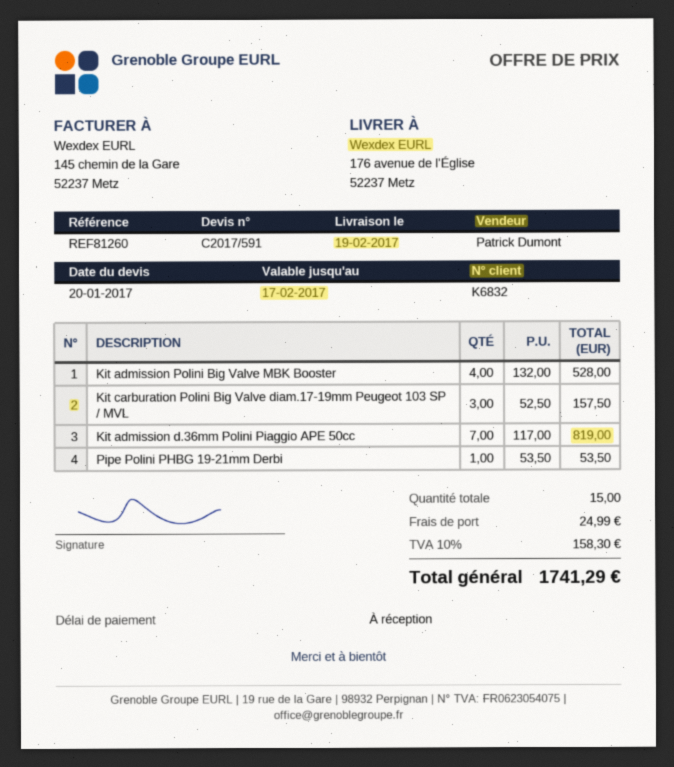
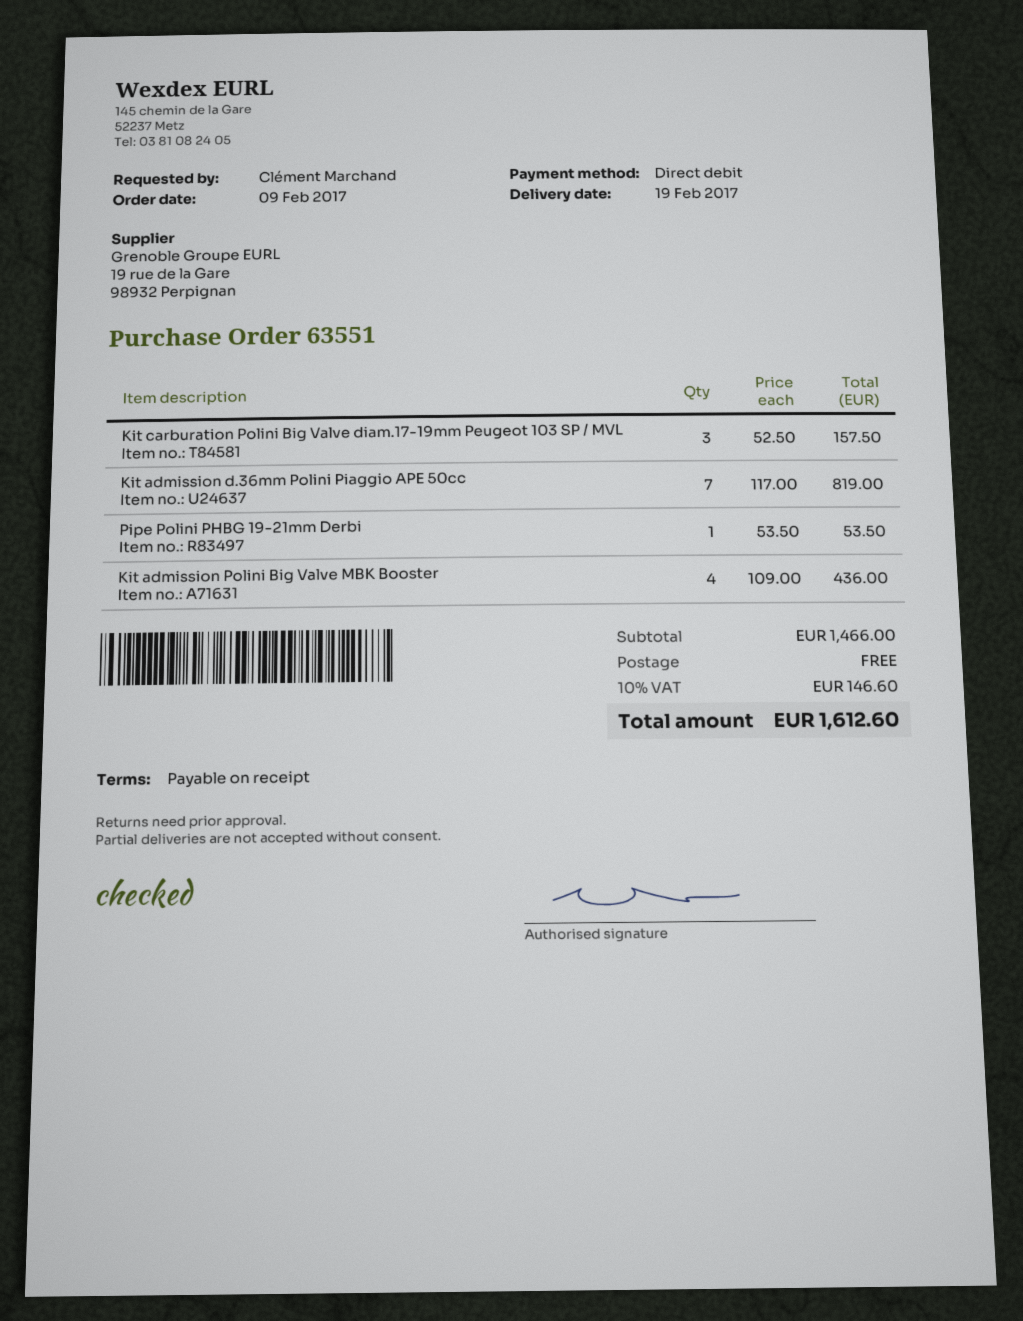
Kit admission Polini Big Valve MBK Booster: 4 x 132.00 = 528.00 -> 4 x 109.00 = 436.00
shipping: 24.99 -> 0.00
tax: 10% = 158.30 -> 10% = 146.60
total: 1741.29 -> 1612.60

